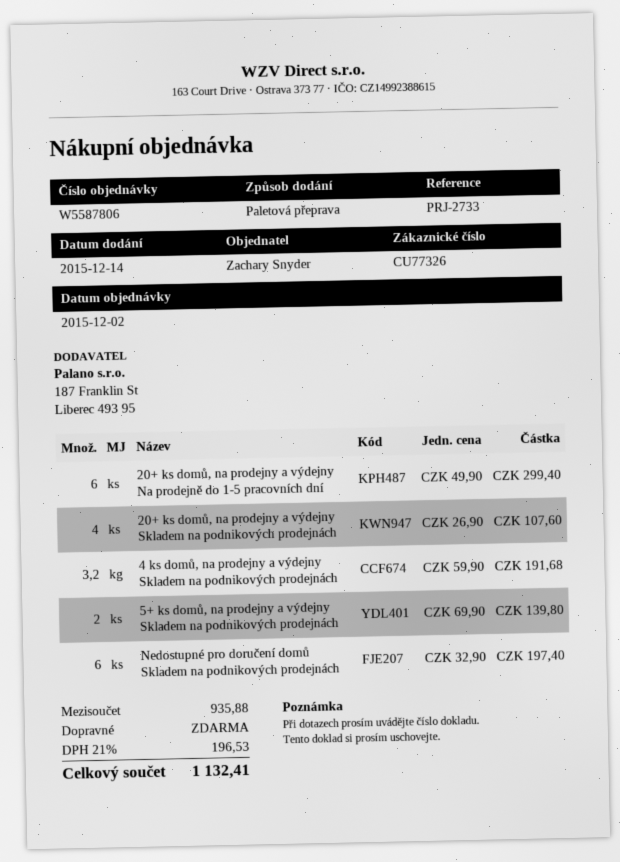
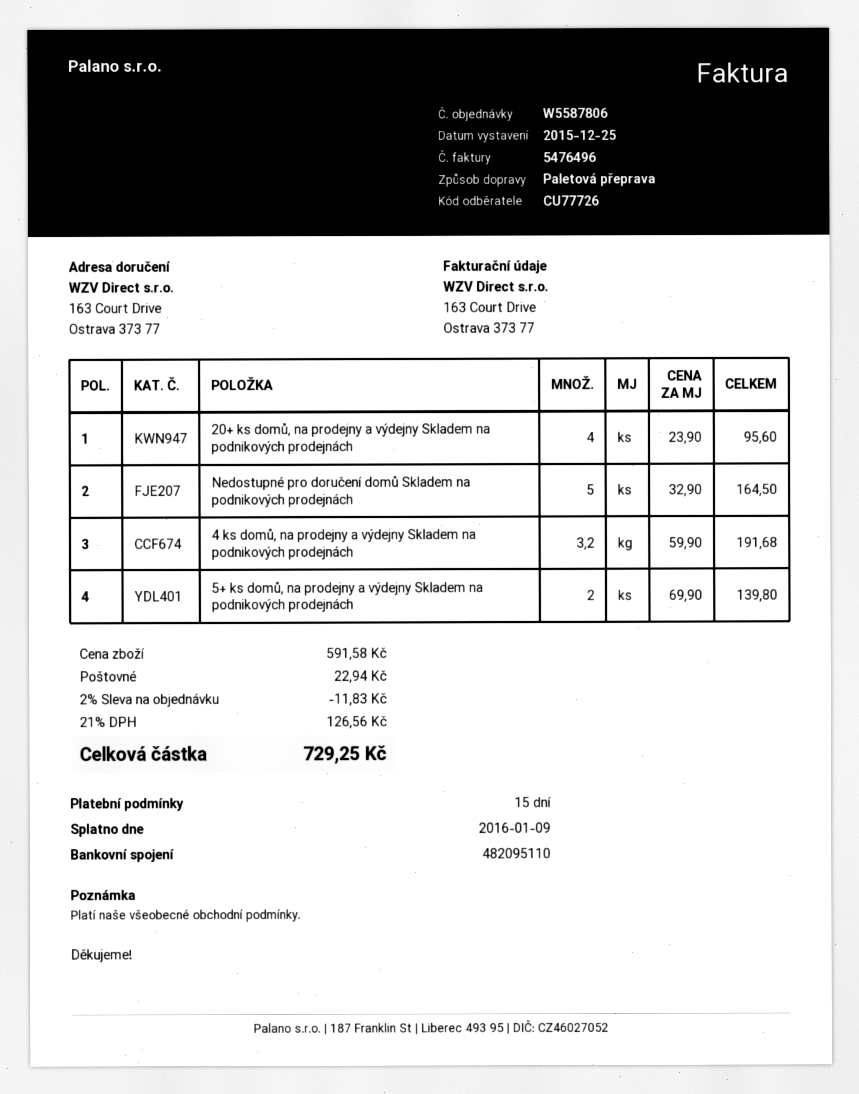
customer number: CU77326 -> CU77726
20+ ks domů, na prodejny a výdejny Na prodejně do 1-5 pracovních dní: 6 x 49.90 = 299.40 -> none
20+ ks domů, na prodejny a výdejny Skladem na podnikových prodejnách: 4 x 26.90 = 107.60 -> 4 x 23.90 = 95.60
Nedostupné pro doručení domů Skladem na podnikových prodejnách: 6 x 32.90 = 197.40 -> 5 x 32.90 = 164.50
subtotal: 935.88 -> 591.58
discount: none -> 2% = 11.83
shipping: 0.00 -> 22.94
tax: 21% = 196.53 -> 21% = 126.56
total: 1132.41 -> 729.25

